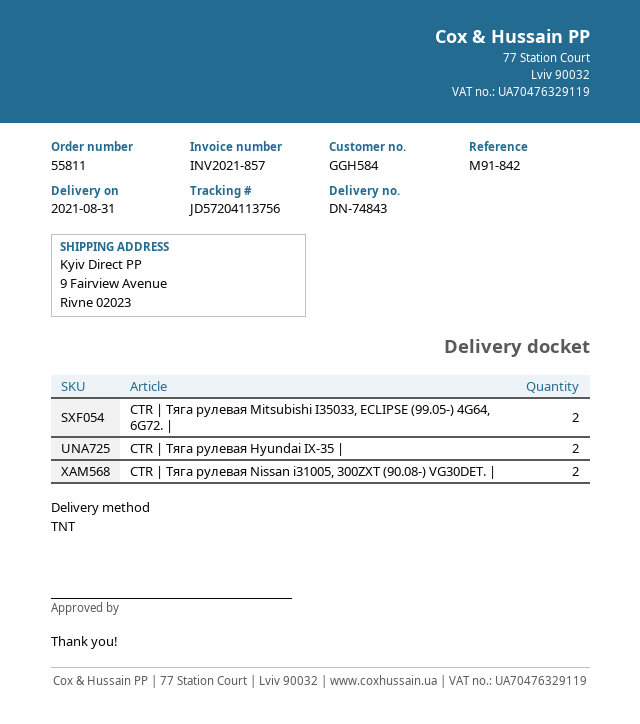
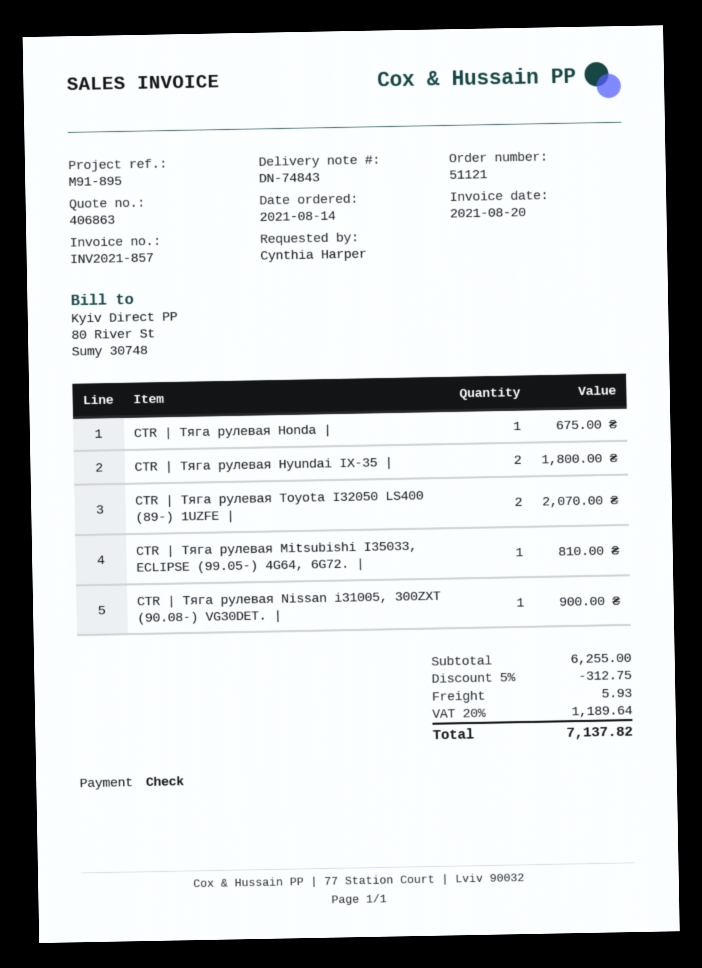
order number: 55811 -> 51121
reference: M91-842 -> M91-895
CTR | Тяга рулевая Mitsubishi I35033, ECLIPSE (99.05-) 4G64, 6G72. |: 2 -> 1
CTR | Тяга рулевая Nissan i31005, 300ZXT (90.08-) VG30DET. |: 2 -> 1
CTR | Тяга рулевая Honda |: none -> 1
CTR | Тяга рулевая Toyota I32050 LS400 (89-) 1UZFE |: none -> 2

